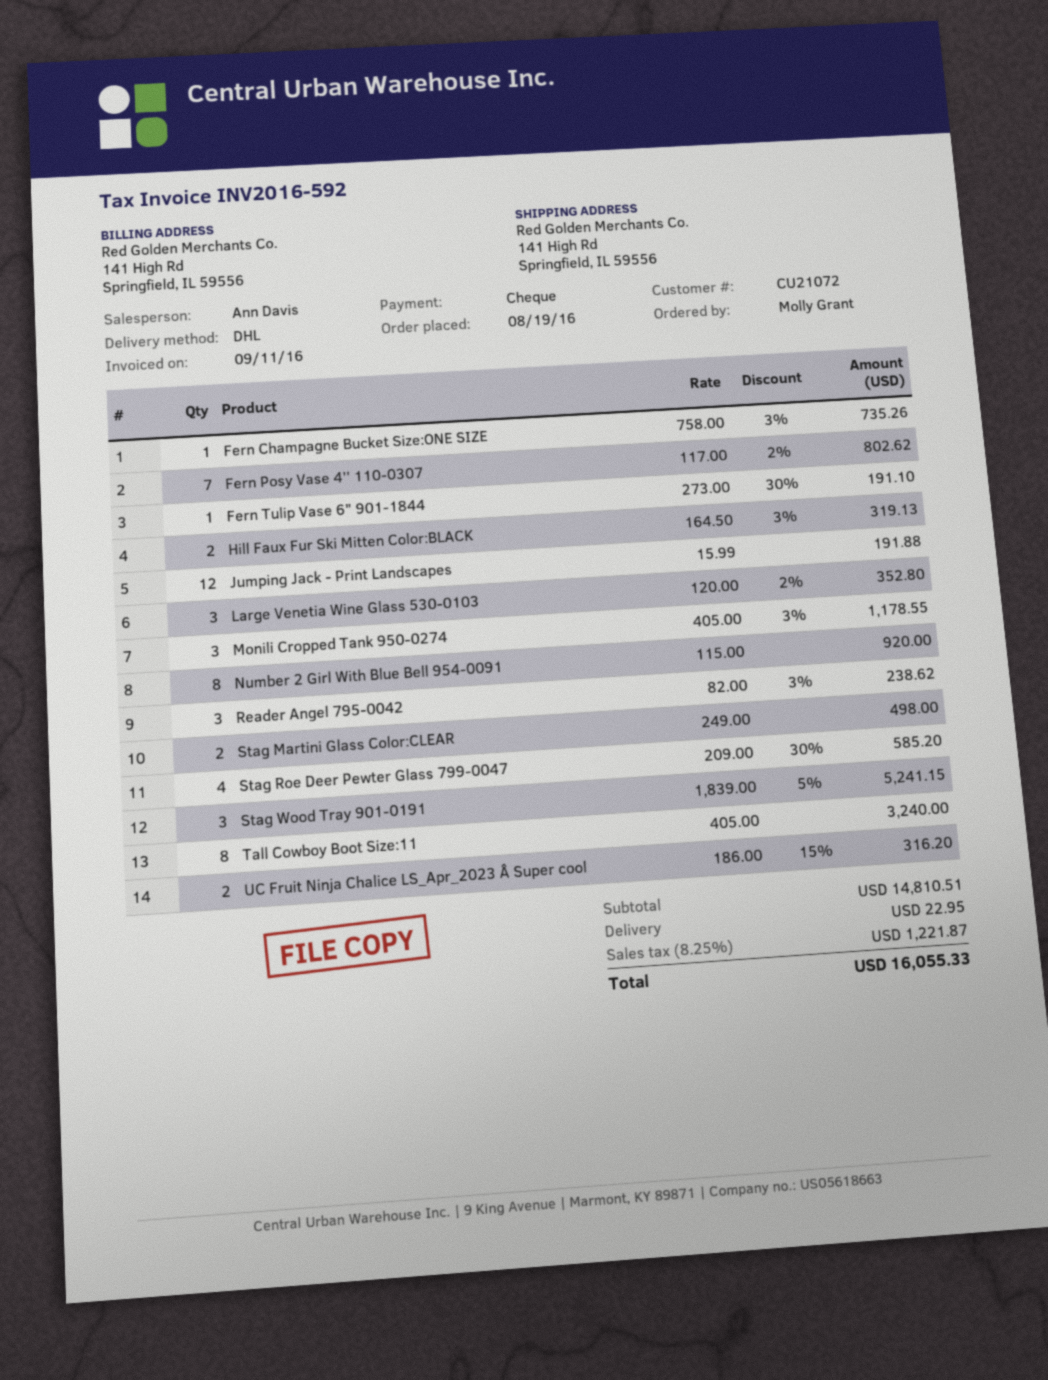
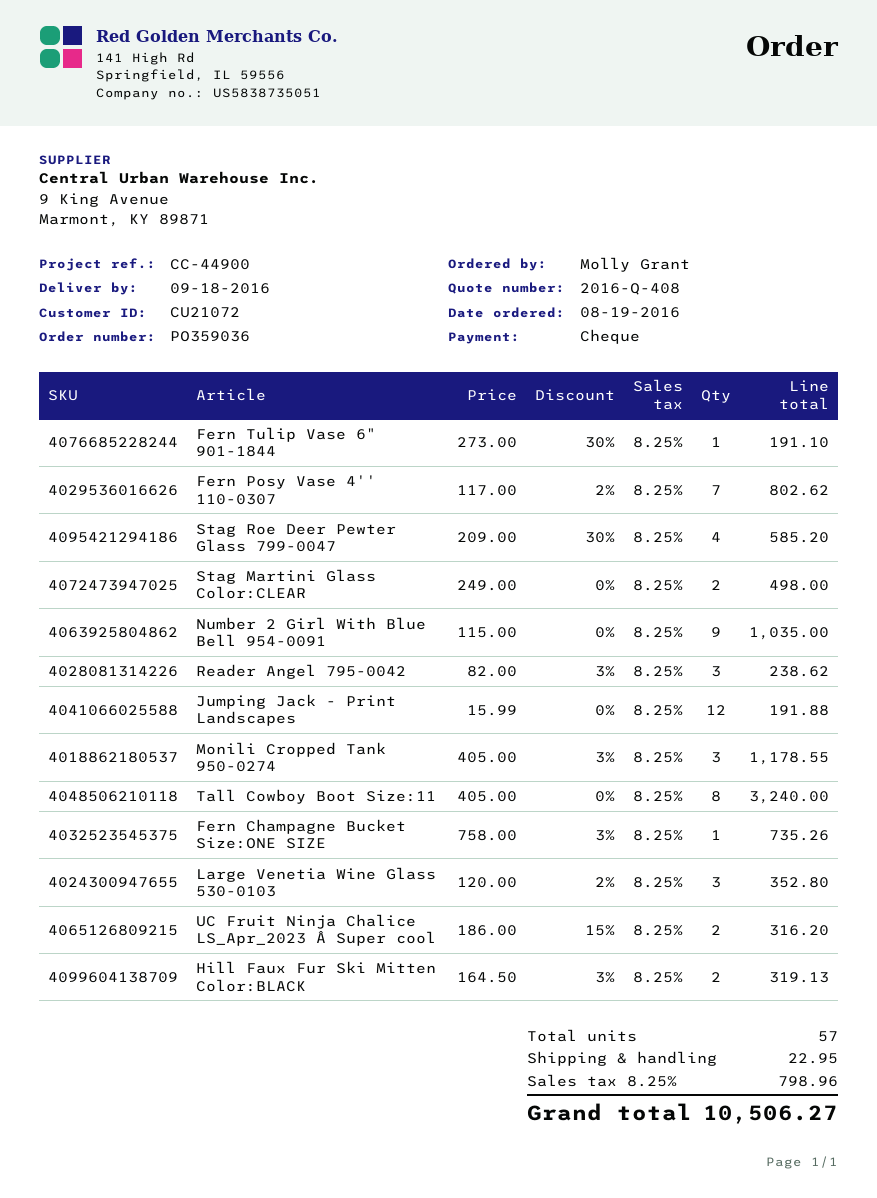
Number 2 Girl With Blue Bell 954-0091: 8 x 115.00 = 920.00 -> 9 x 115.00 = 1035.00
Stag Wood Tray 901-0191: 3 x 1839.00 - 5% = 5241.15 -> none
tax: 8.25% = 1221.87 -> 8.25% = 798.96
total: 16055.33 -> 10506.27

